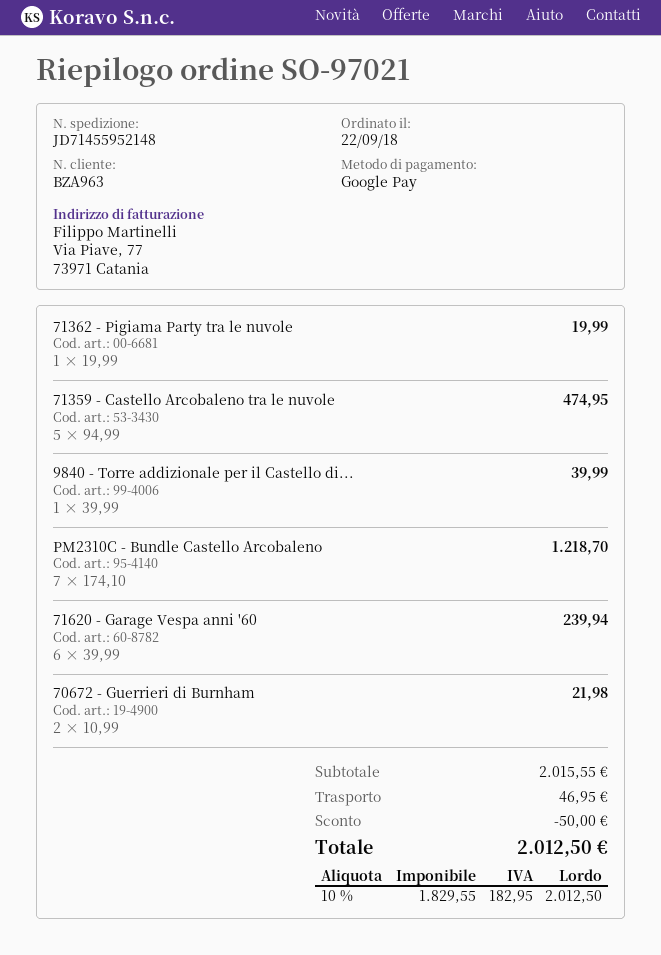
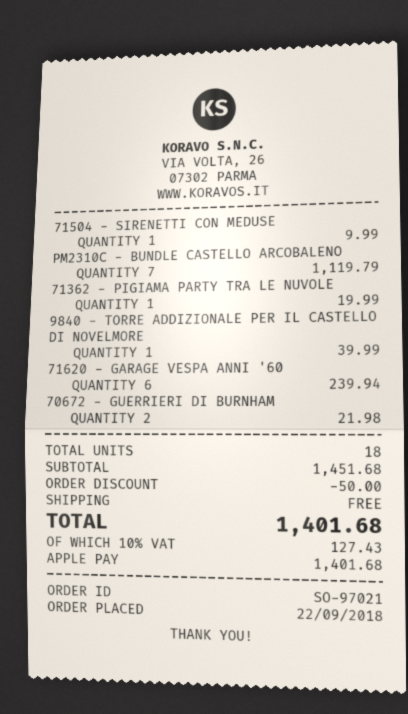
payment method: Google Pay -> Apple Pay
71359 - Castello Arcobaleno tra le nuvole: 5 for 474.95 -> none
PM2310C - Bundle Castello Arcobaleno: 7 for 1218.70 -> 7 for 1119.79
71504 - SIRENETTI CON MEDUSE: none -> 1 for 9.99
subtotal: 2015.55 -> 1451.68
shipping: 46.95 -> 0.00
tax: 10% = 182.95 -> 10% = 127.43
total: 2012.50 -> 1401.68

